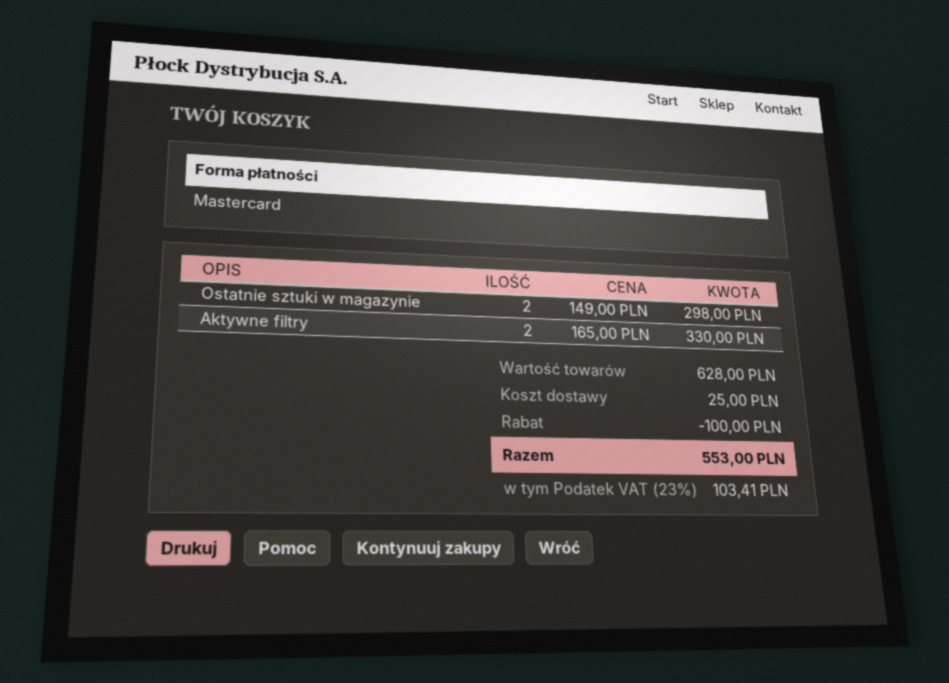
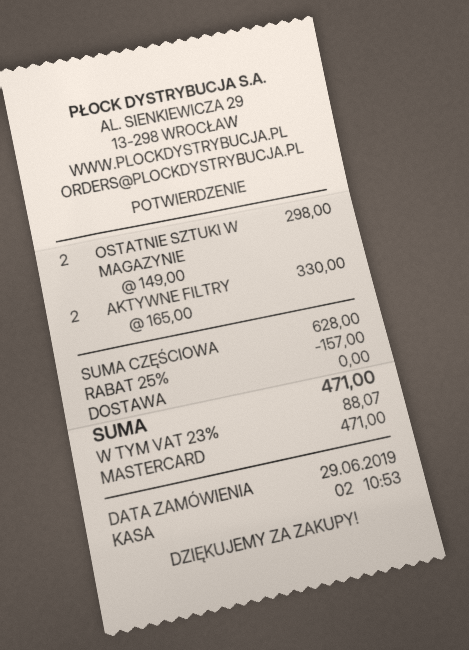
discount: 100.00 -> 157.00
shipping: 25.00 -> 0.00
tax: 23% = 103.41 -> 23% = 88.07
total: 553.00 -> 471.00

